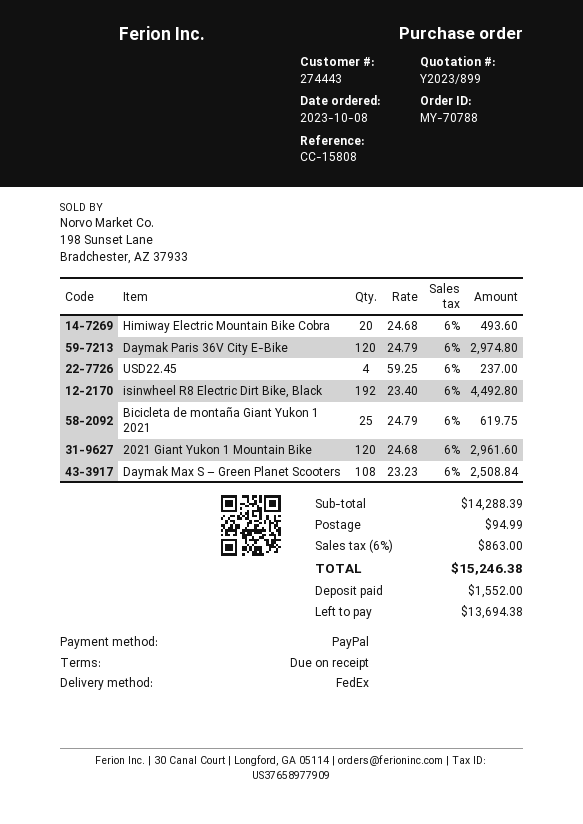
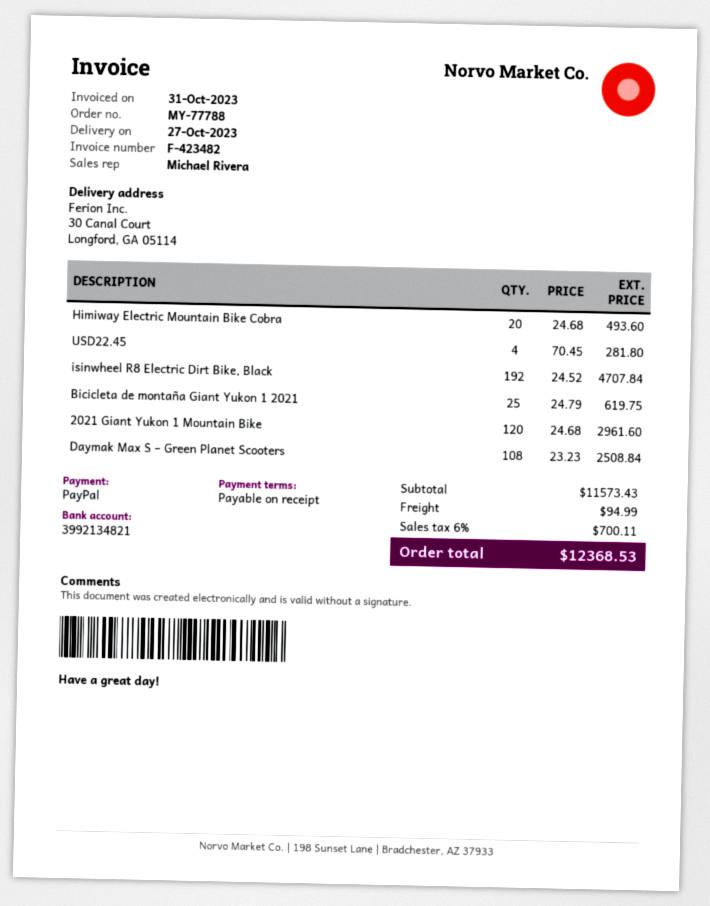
order number: MY-70788 -> MY-77788
Daymak Paris 36V City E-Bike: 120 x 24.79 = 2974.80 -> none
USD22.45: 4 x 59.25 = 237.00 -> 4 x 70.45 = 281.80
isinwheel R8 Electric Dirt Bike, Black: 192 x 23.40 = 4492.80 -> 192 x 24.52 = 4707.84
subtotal: 14288.39 -> 11573.43
tax: 6% = 863.00 -> 6% = 700.11
total: 15246.38 -> 12368.53

